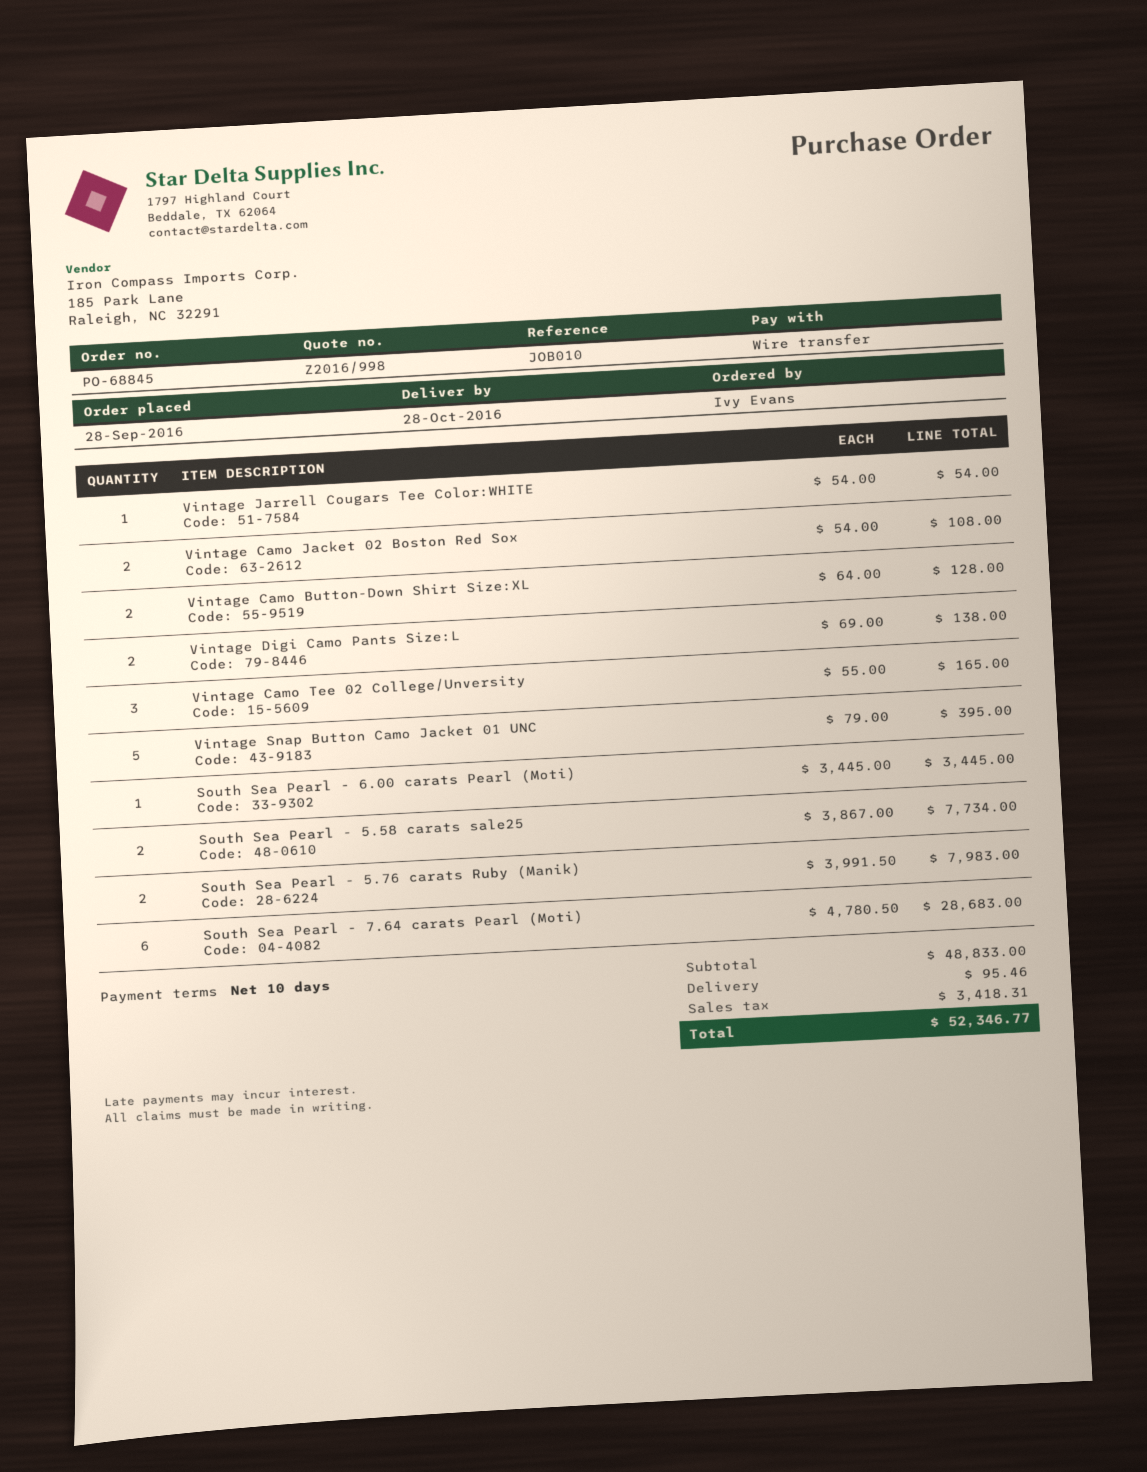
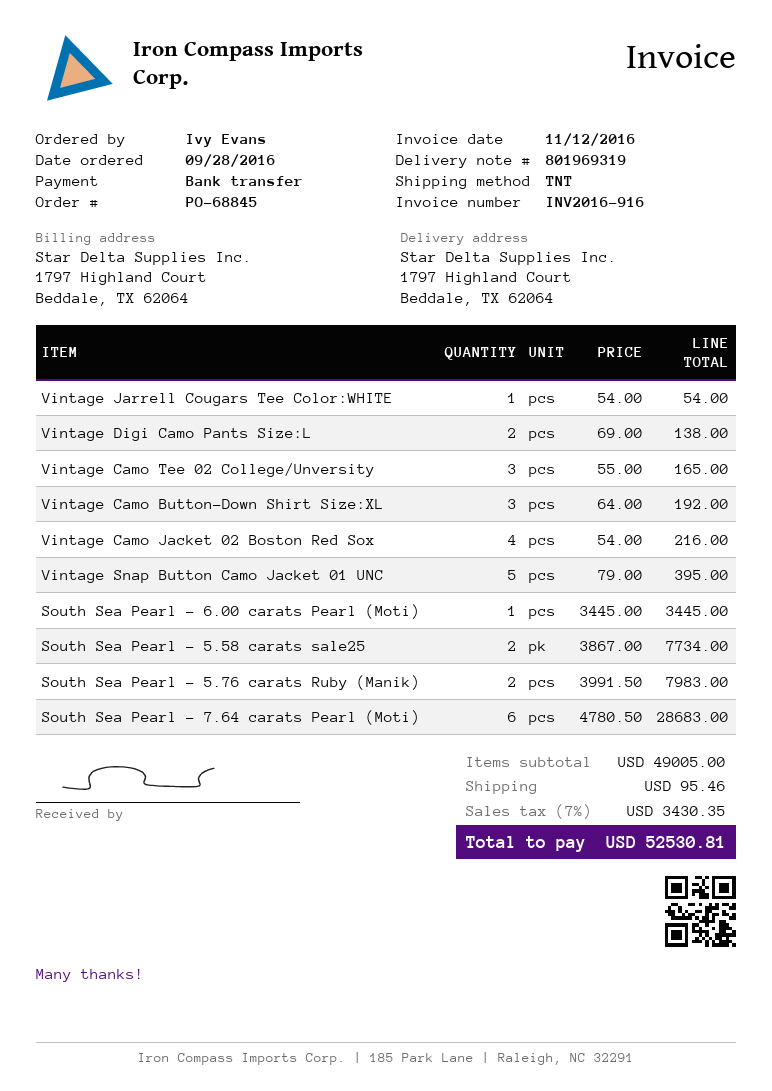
Vintage Camo Jacket 02 Boston Red Sox: 2 x 54.00 = 108.00 -> 4 x 54.00 = 216.00
Vintage Camo Button-Down Shirt Size:XL: 2 x 64.00 = 128.00 -> 3 x 64.00 = 192.00
subtotal: 48833.00 -> 49005.00
tax: 3418.31 -> 3430.35
total: 52346.77 -> 52530.81

